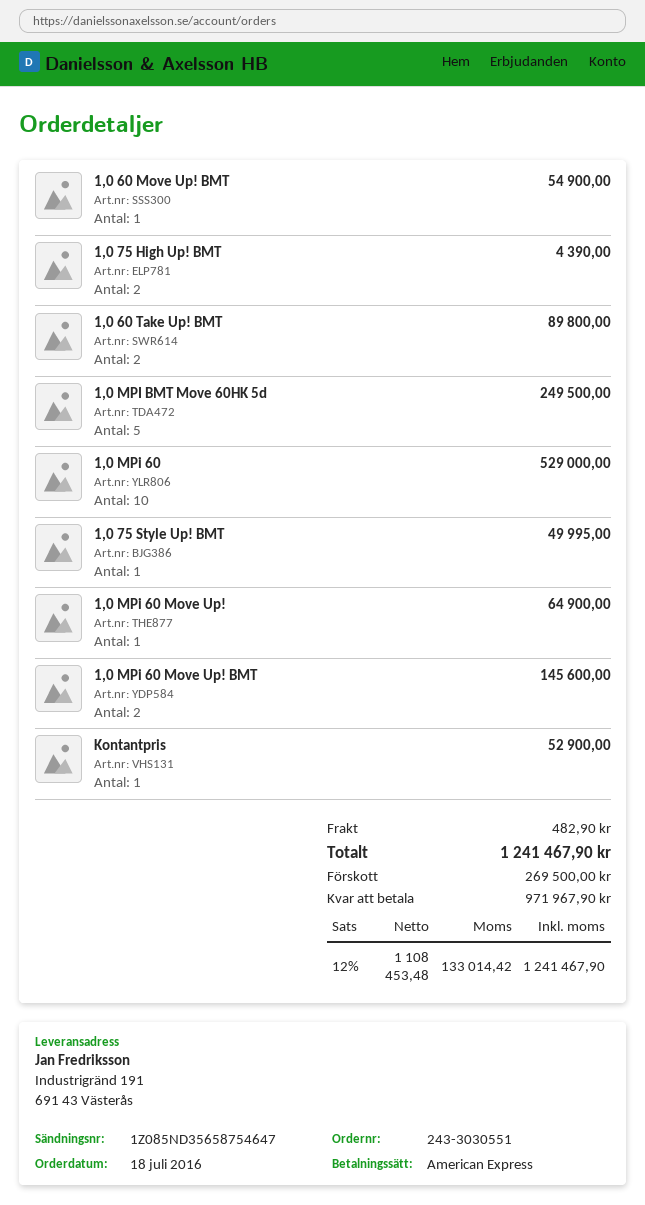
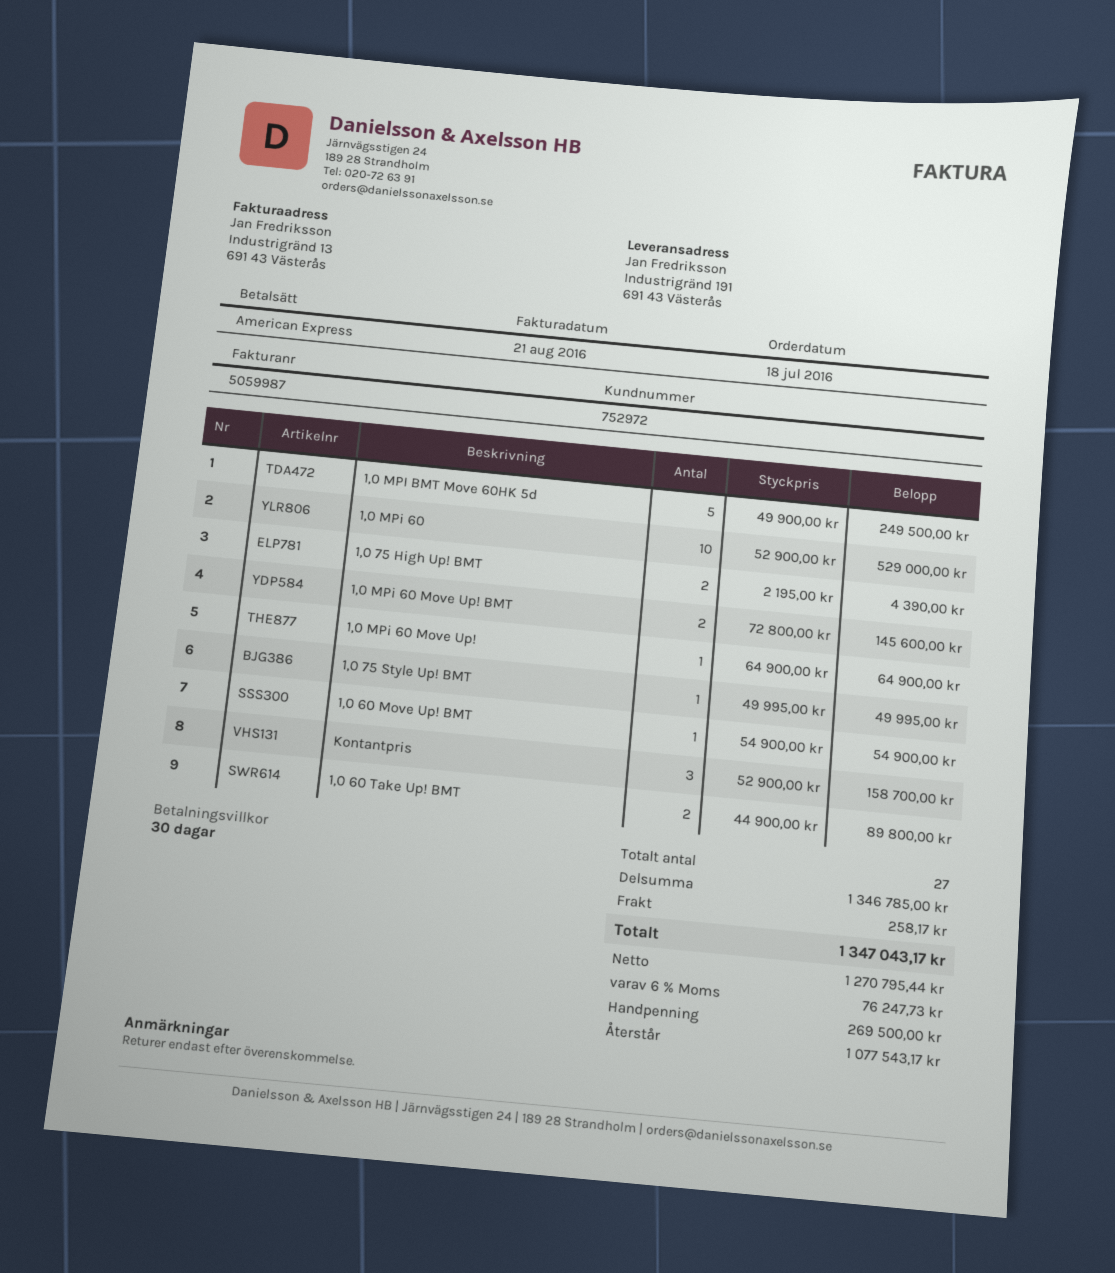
Kontantpris: 1 for 52900.00 -> 3 for 158700.00
shipping: 482.90 -> 258.17
net: 1108453.48 -> 1270795.44
tax: 12% = 133014.42 -> 6% = 76247.73
total: 1241467.90 -> 1347043.17
balance: 971967.90 -> 1077543.17

